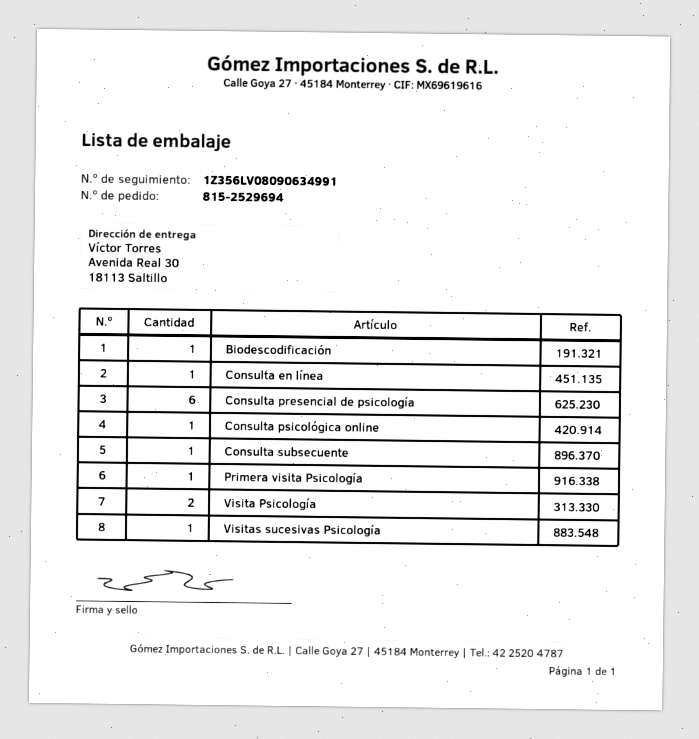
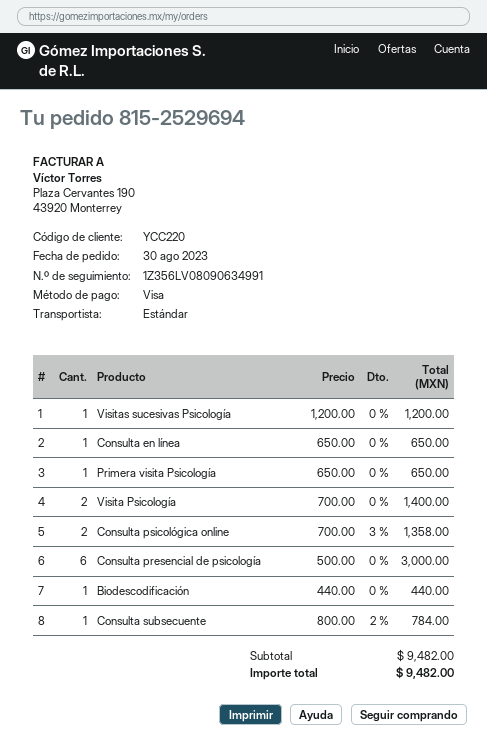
Consulta psicológica online: 1 -> 2

